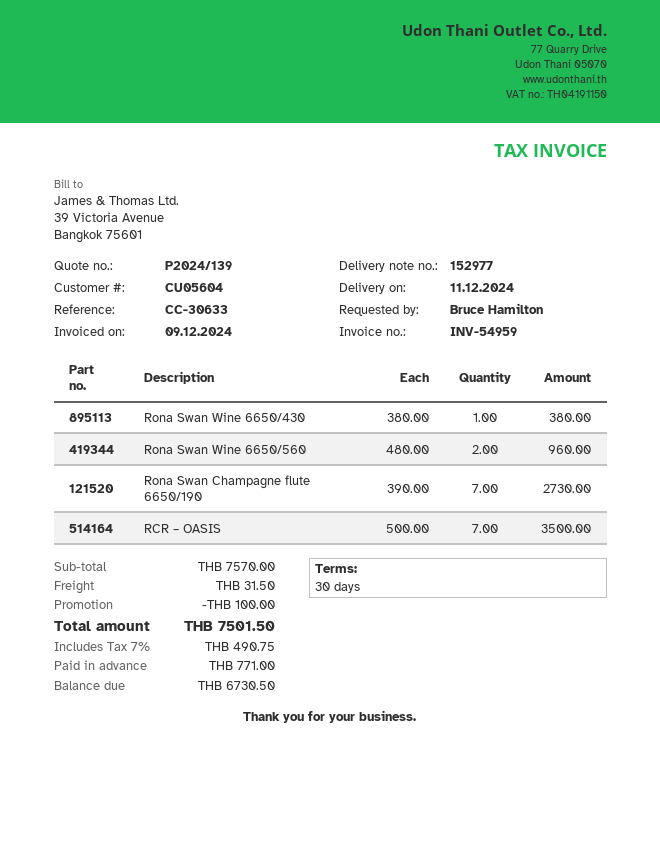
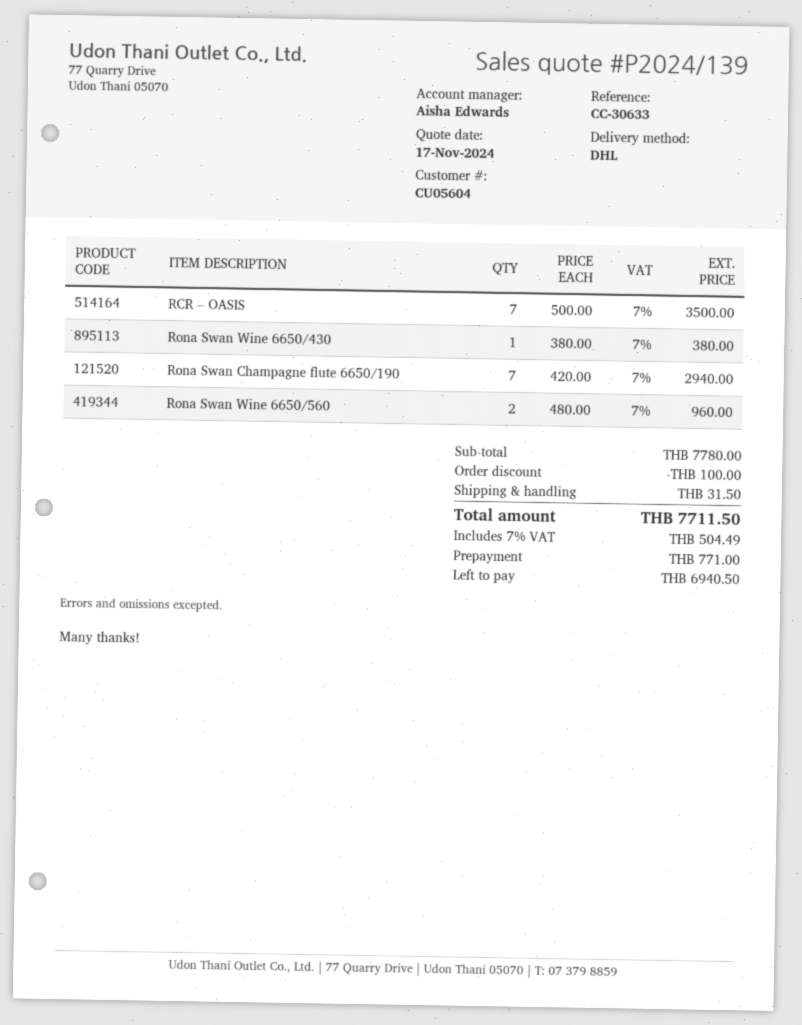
Rona Swan Champagne flute 6650/190: 7 x 390.00 = 2730.00 -> 7 x 420.00 = 2940.00
subtotal: 7570.00 -> 7780.00
tax: 7% = 490.75 -> 7% = 504.49
total: 7501.50 -> 7711.50
balance: 6730.50 -> 6940.50

